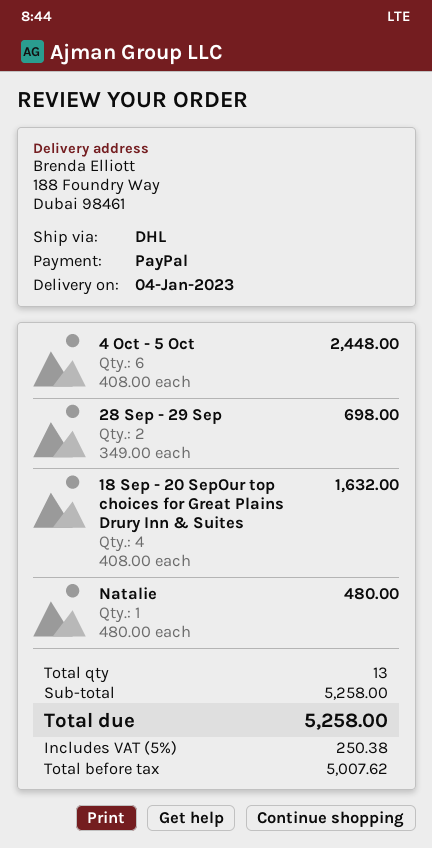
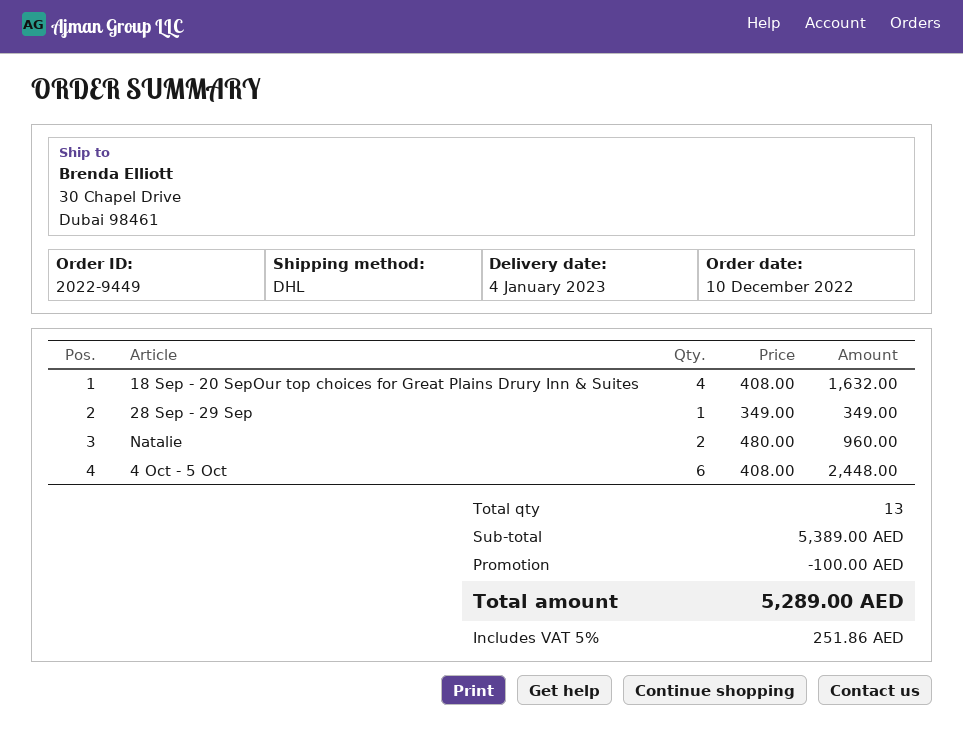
ship to: 188 Foundry Way, Dubai 98461 -> 30 Chapel Drive, Dubai 98461
28 Sep - 29 Sep: 2 x 349.00 = 698.00 -> 1 x 349.00 = 349.00
Natalie: 1 x 480.00 = 480.00 -> 2 x 480.00 = 960.00
subtotal: 5258.00 -> 5389.00
discount: none -> 100.00
tax: 5% = 250.38 -> 5% = 251.86
total: 5258.00 -> 5289.00

